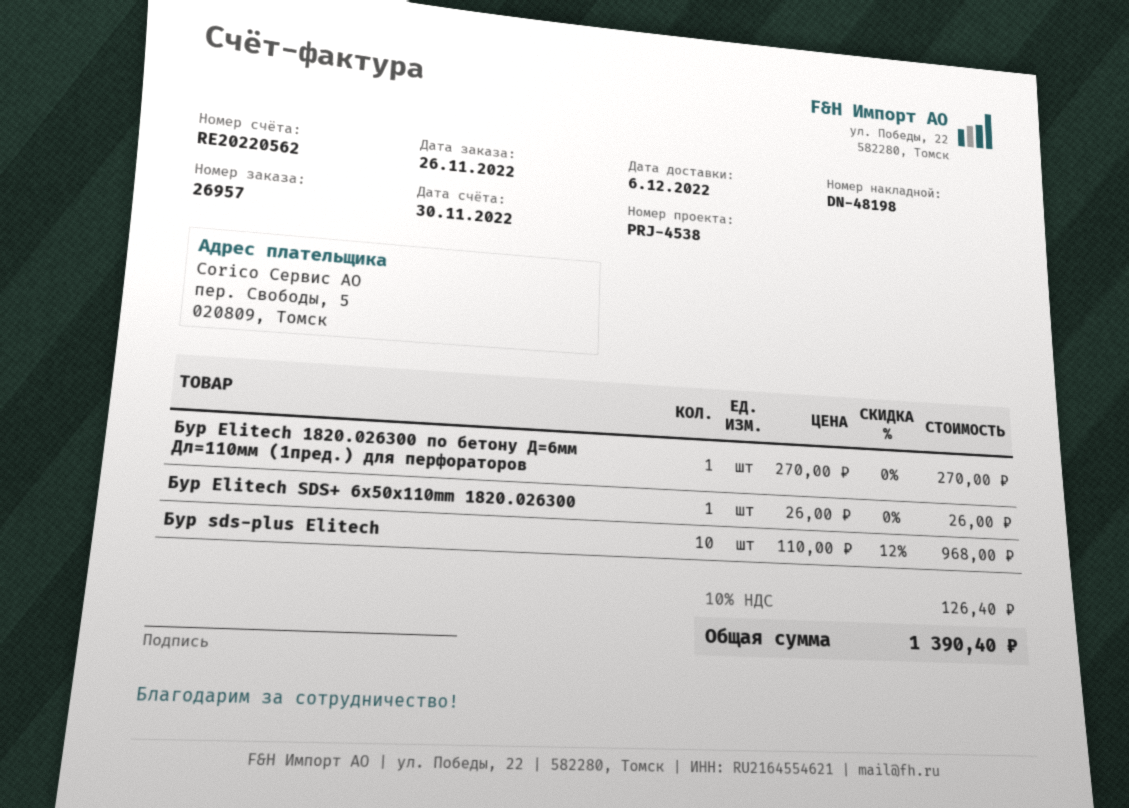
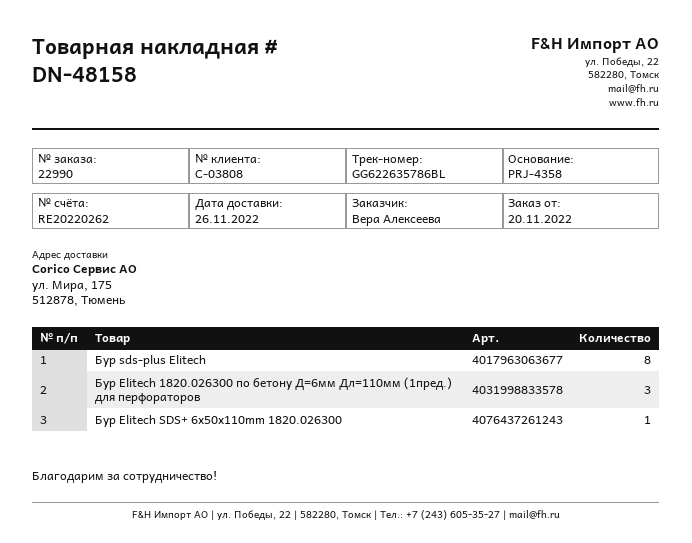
order number: 26957 -> 22990
order date: 2022-11-26 -> 2022-11-20
delivery note number: DN-48198 -> DN-48158
delivery date: 2022-12-06 -> 2022-11-26
invoice number: RE20220562 -> RE20220262
reference: PRJ-4538 -> PRJ-4358
Бур Elitech 1820.026300 по бетону Д=6мм Дл=110мм (1пред.) для перфораторов: 1 -> 3
Бур sds-plus Elitech: 10 -> 8

